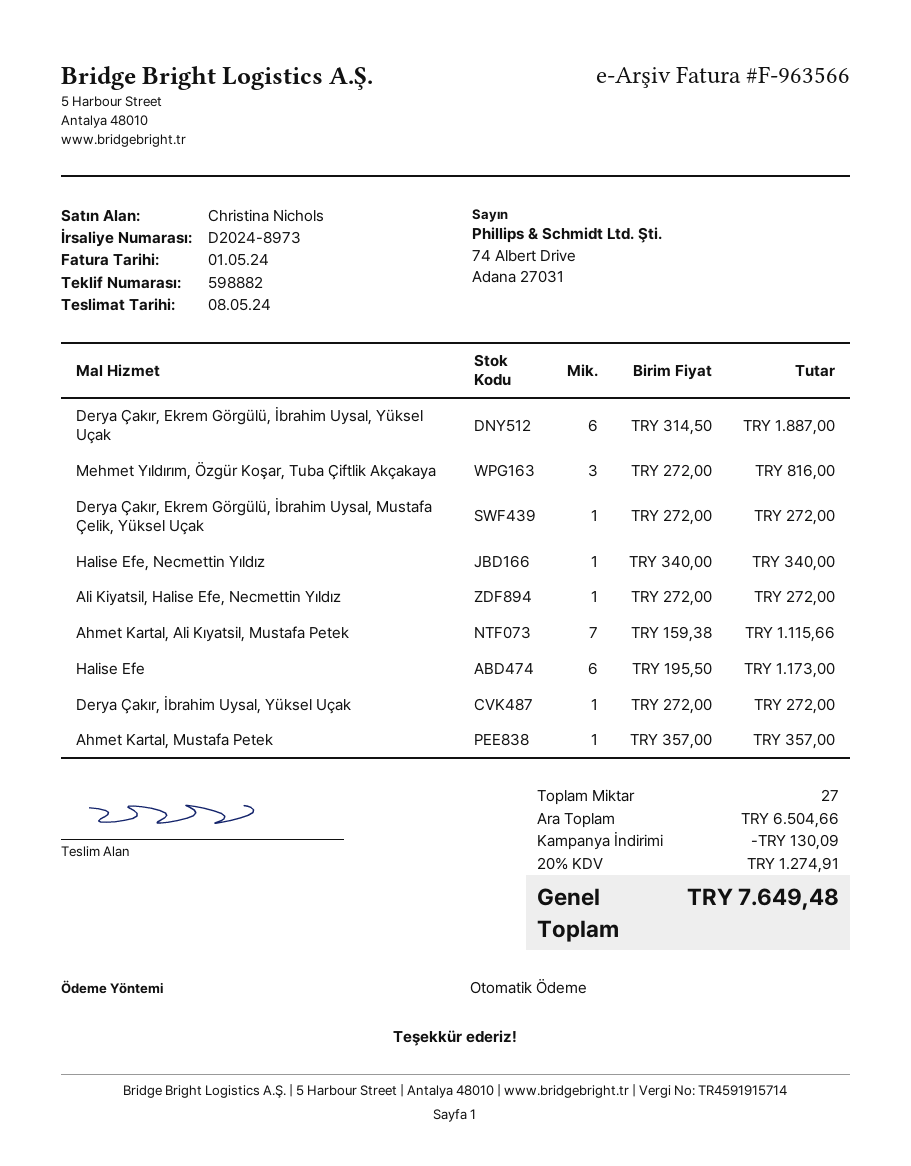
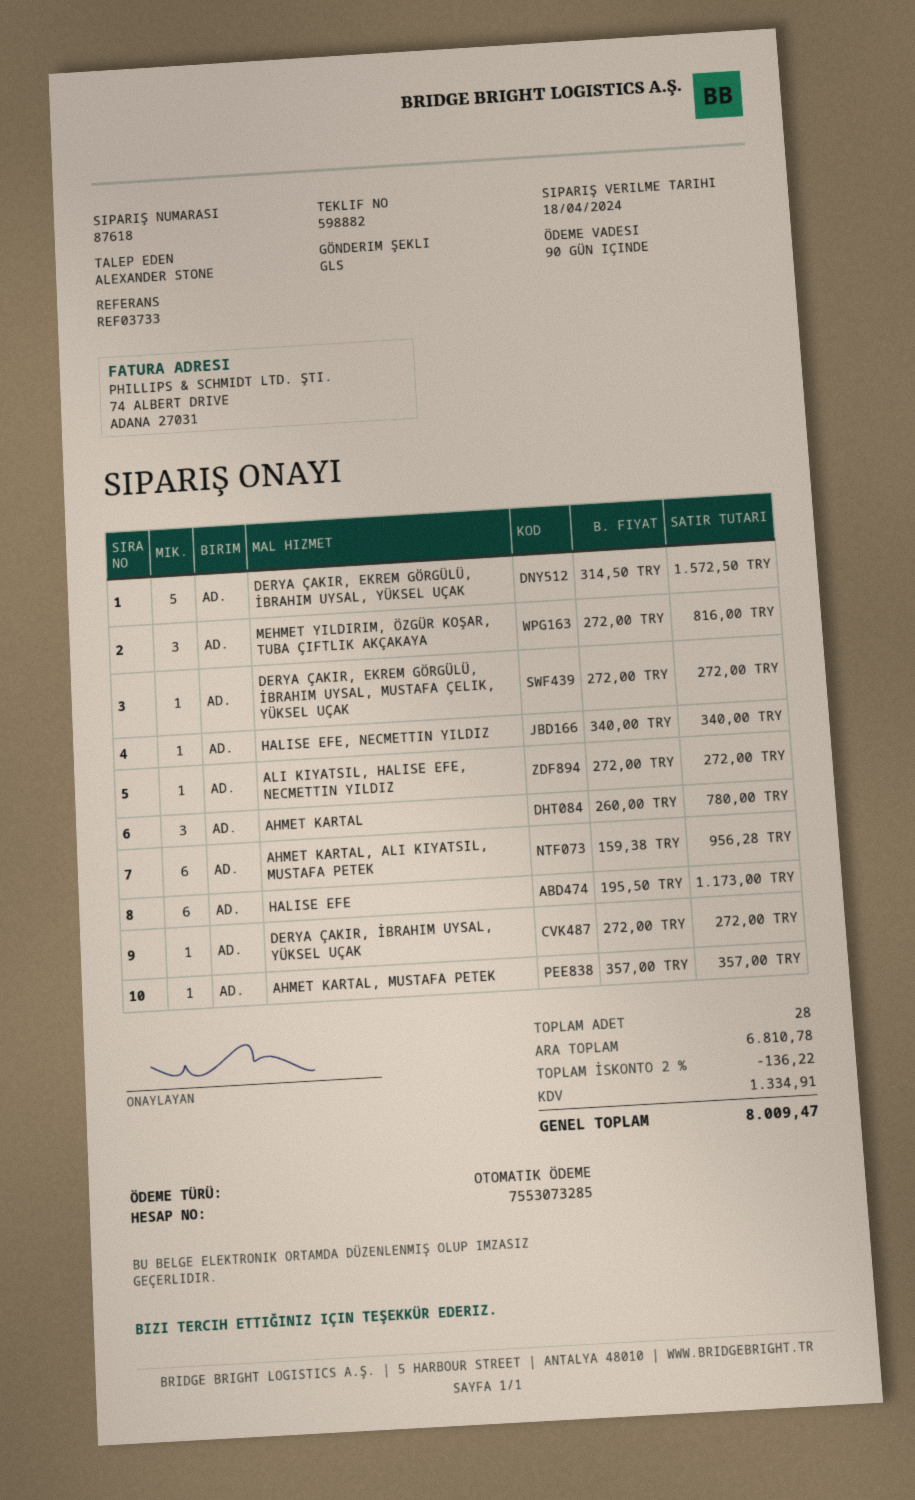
ordered by: Christina Nichols -> ALEXANDER STONE
Derya Çakır, Ekrem Görgülü, İbrahim Uysal, Yüksel Uçak: 6 x 314.50 = 1887.00 -> 5 x 314.50 = 1572.50
Ahmet Kartal, Ali Kıyatsil, Mustafa Petek: 7 x 159.38 = 1115.66 -> 6 x 159.38 = 956.28
AHMET KARTAL: none -> 3 x 260.00 = 780.00
total quantity: 27 -> 28
subtotal: 6504.66 -> 6810.78
discount: 130.09 -> 136.22
tax: 1274.91 -> 1334.91
total: 7649.48 -> 8009.47

